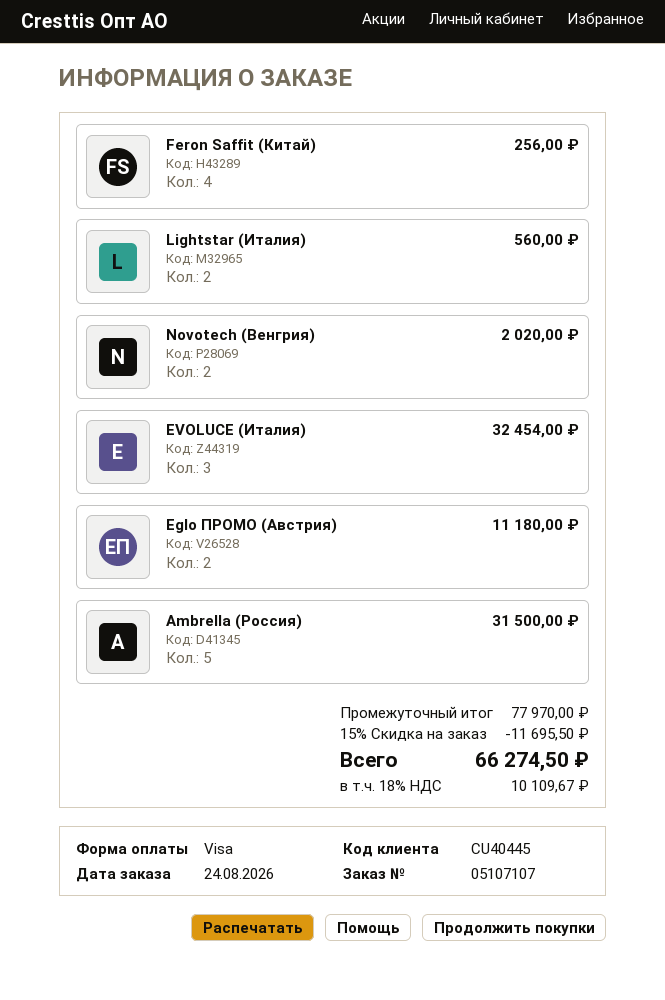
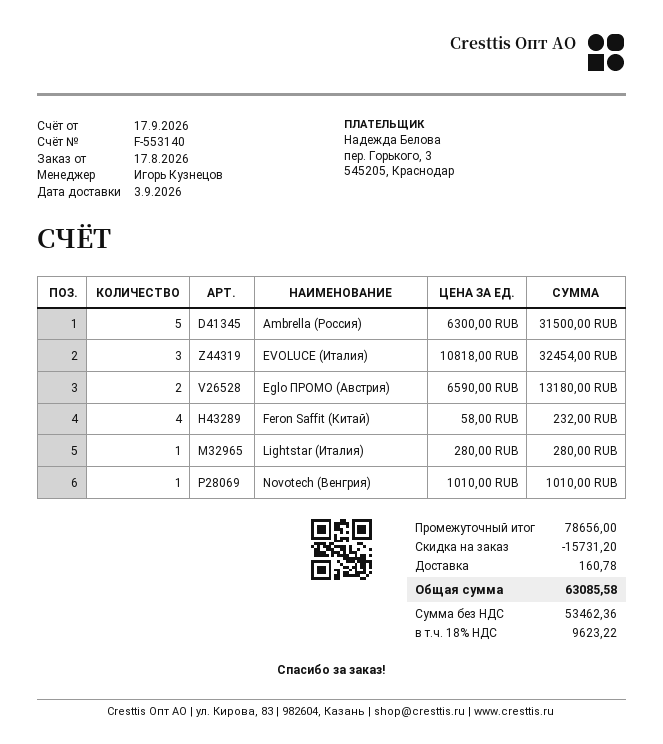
order date: 2026-08-24 -> 2026-08-17
Feron Saffit (Китай): 4 for 256.00 -> 4 for 232.00
Lightstar (Италия): 2 for 560.00 -> 1 for 280.00
Novotech (Венгрия): 2 for 2020.00 -> 1 for 1010.00
Eglo ПРОМО (Австрия): 2 for 11180.00 -> 2 for 13180.00
subtotal: 77970.00 -> 78656.00
discount: 11695.50 -> 15731.20
shipping: none -> 160.78
tax: 18% = 10109.67 -> 18% = 9623.22
total: 66274.50 -> 63085.58

